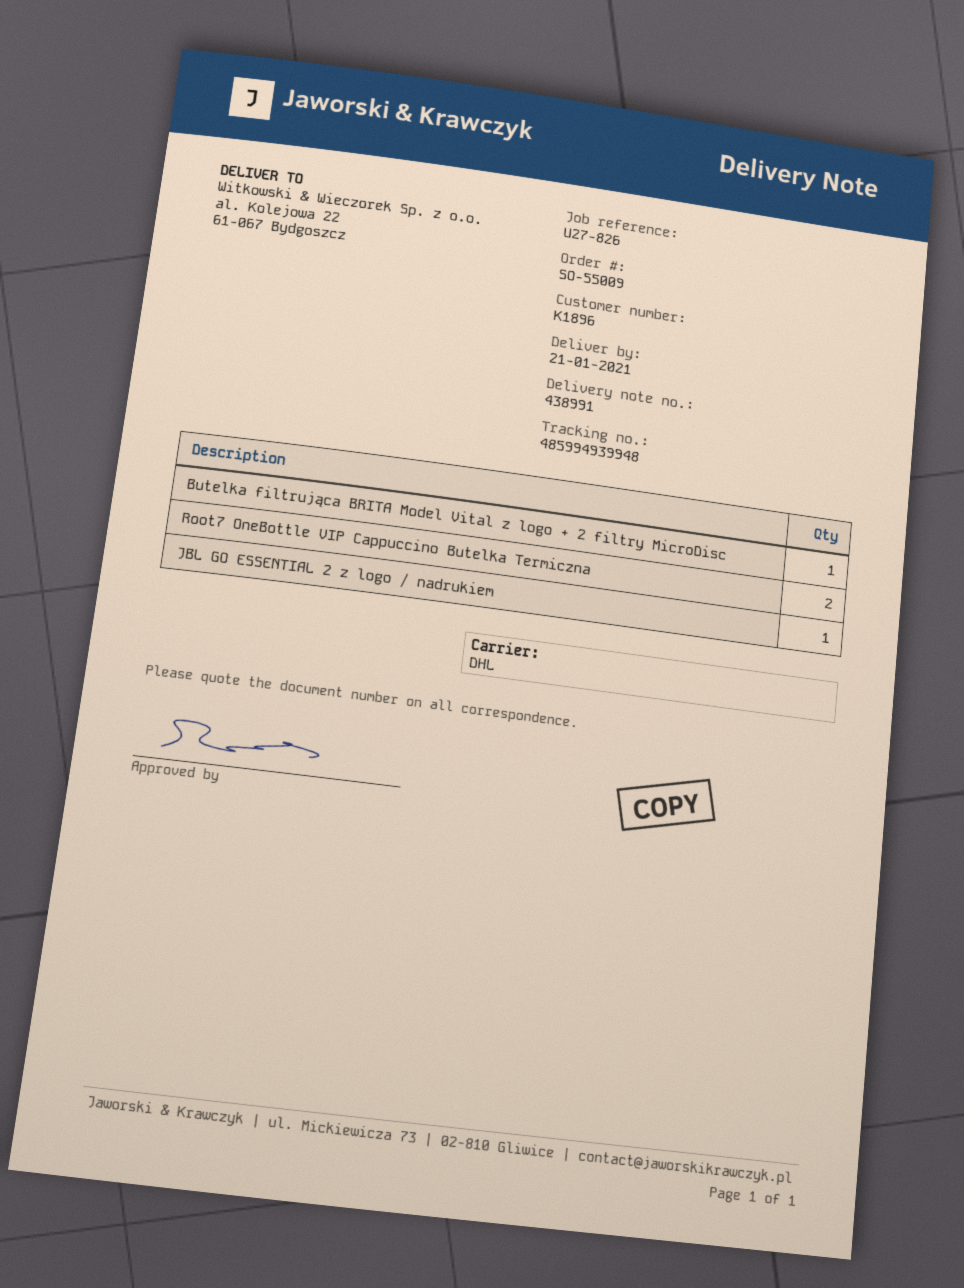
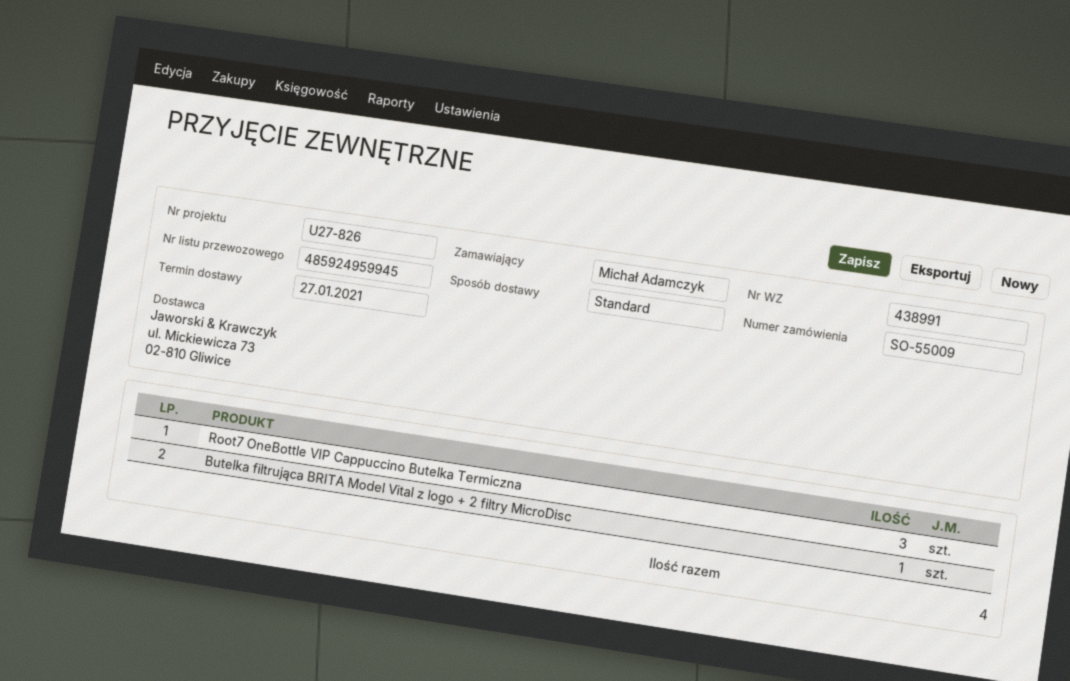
delivery date: 2021-01-21 -> 2021-01-27
shipping method: DHL -> standard
tracking number: 485994939948 -> 485924959945
Root7 OneBottle VIP Cappuccino Butelka Termiczna: 2 -> 3
JBL GO ESSENTIAL 2 z logo / nadrukiem: 1 -> none

